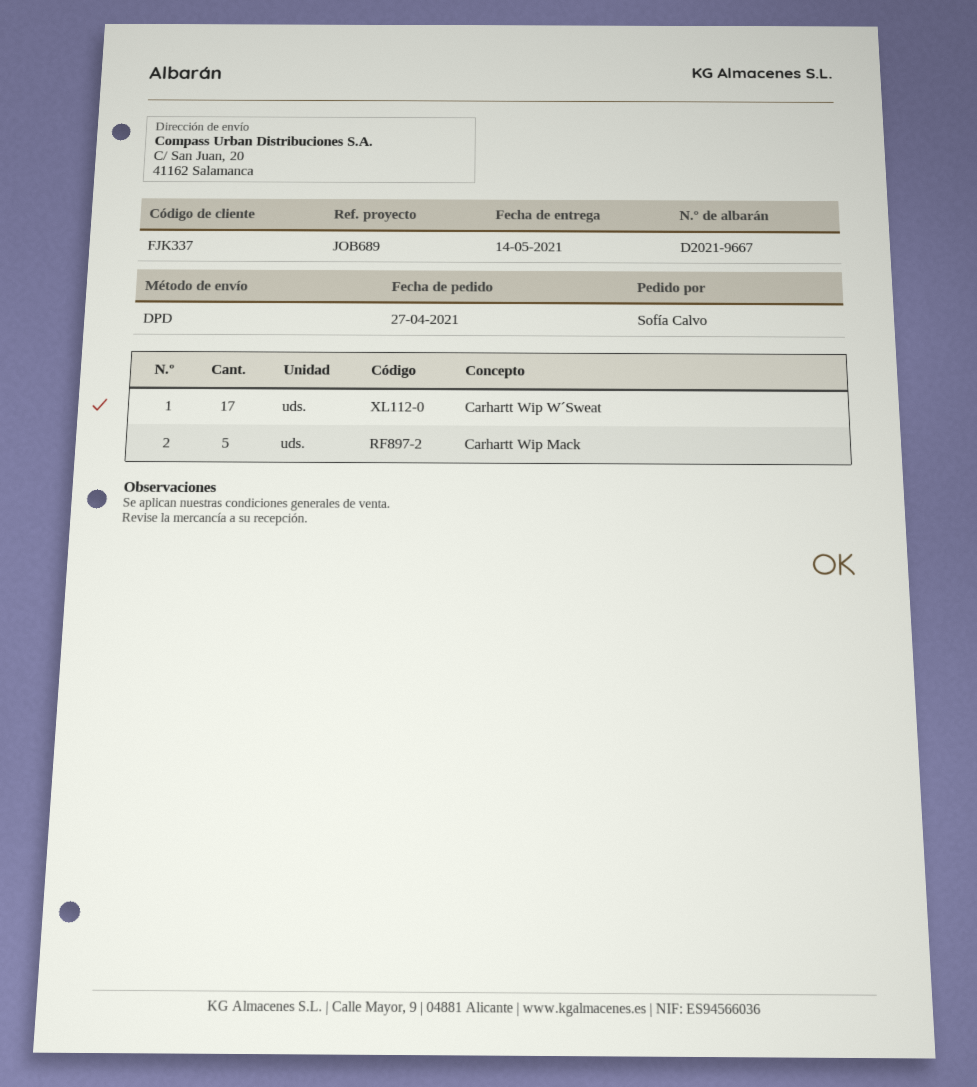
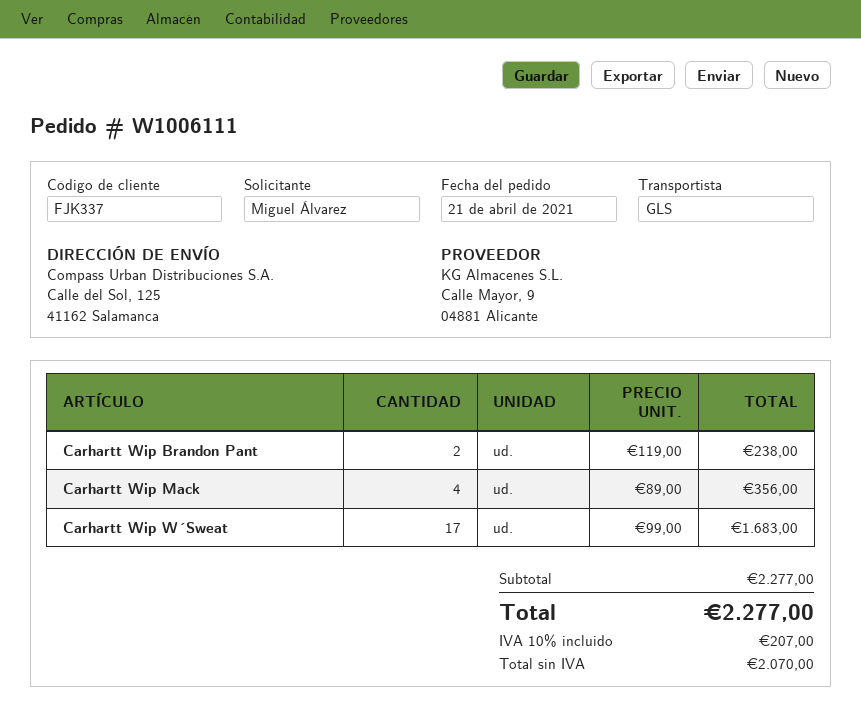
order date: 2021-04-27 -> 2021-04-21
ordered by: Sofía Calvo -> Miguel Álvarez
shipping method: DPD -> GLS
ship to: C/ San Juan, 20, 41162 Salamanca -> Calle del Sol, 125, 41162 Salamanca
Carhartt Wip Mack: 5 -> 4
Carhartt Wip Brandon Pant: none -> 2

